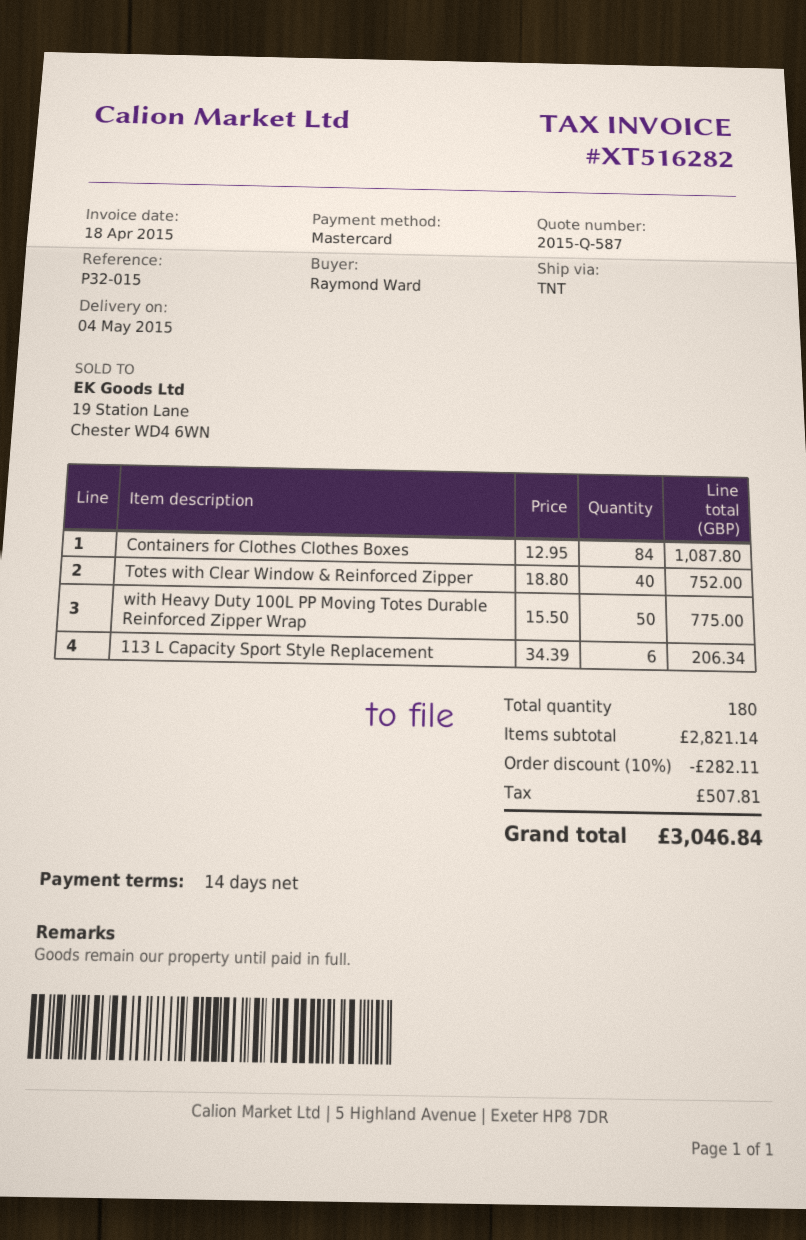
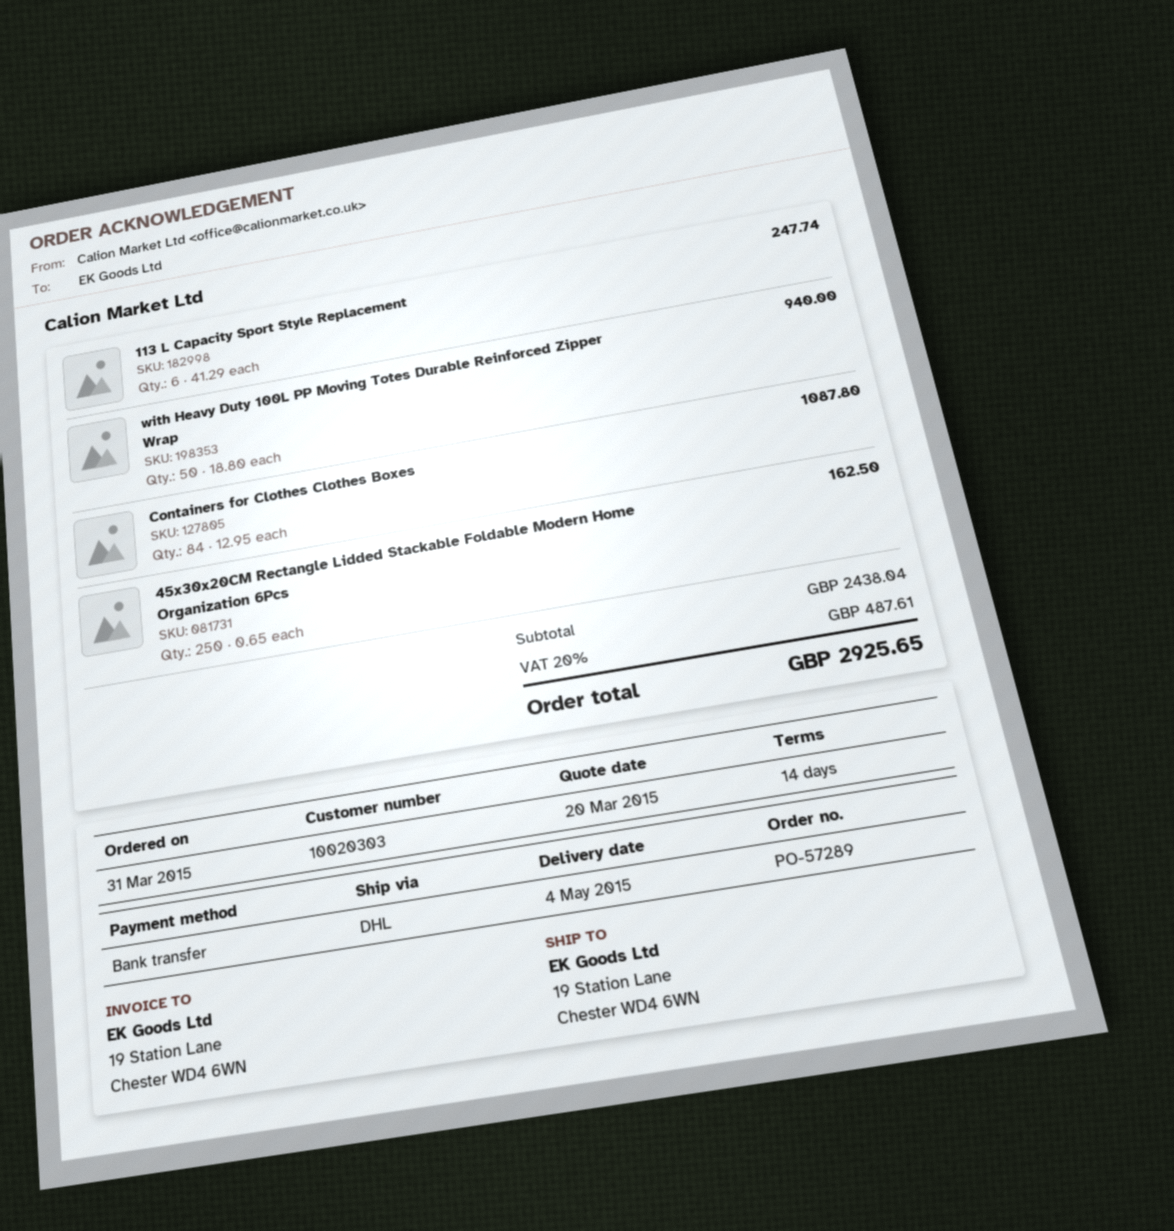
payment method: Mastercard -> bank transfer
shipping method: TNT -> DHL
Totes with Clear Window & Reinforced Zipper: 40 x 18.80 = 752.00 -> none
with Heavy Duty 100L PP Moving Totes Durable Reinforced Zipper Wrap: 50 x 15.50 = 775.00 -> 50 x 18.80 = 940.00
113 L Capacity Sport Style Replacement: 6 x 34.39 = 206.34 -> 6 x 41.29 = 247.74
45x30x20CM Rectangle Lidded Stackable Foldable Modern Home Organization 6Pcs: none -> 250 x 0.65 = 162.50
subtotal: 2821.14 -> 2438.04
discount: 10% = 282.11 -> none
tax: 507.81 -> 487.61
total: 3046.84 -> 2925.65

